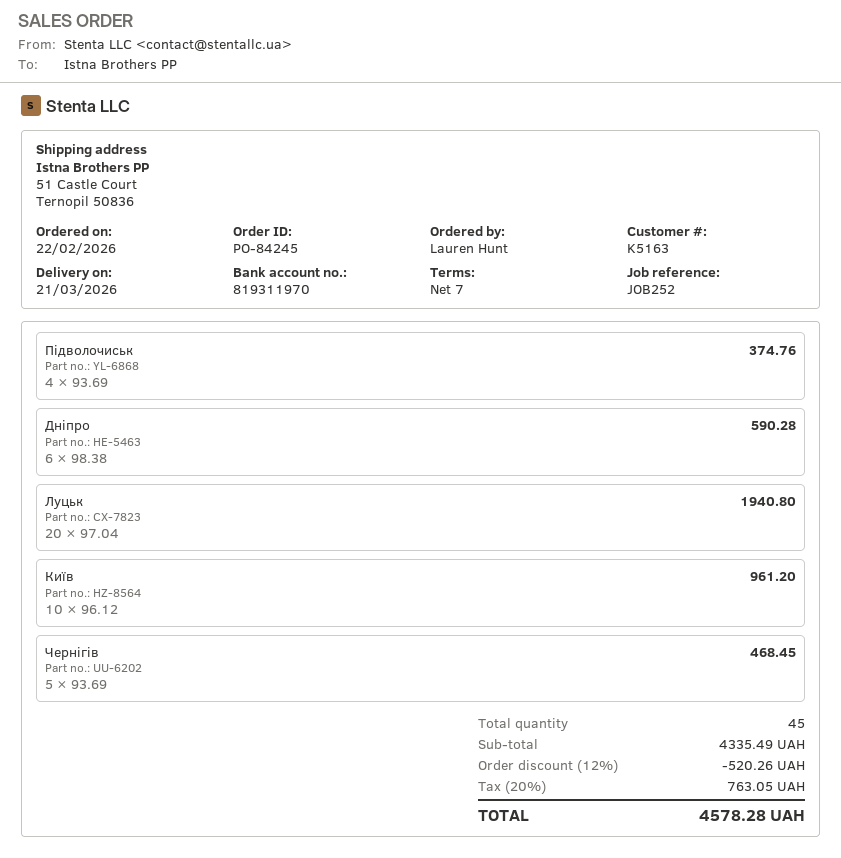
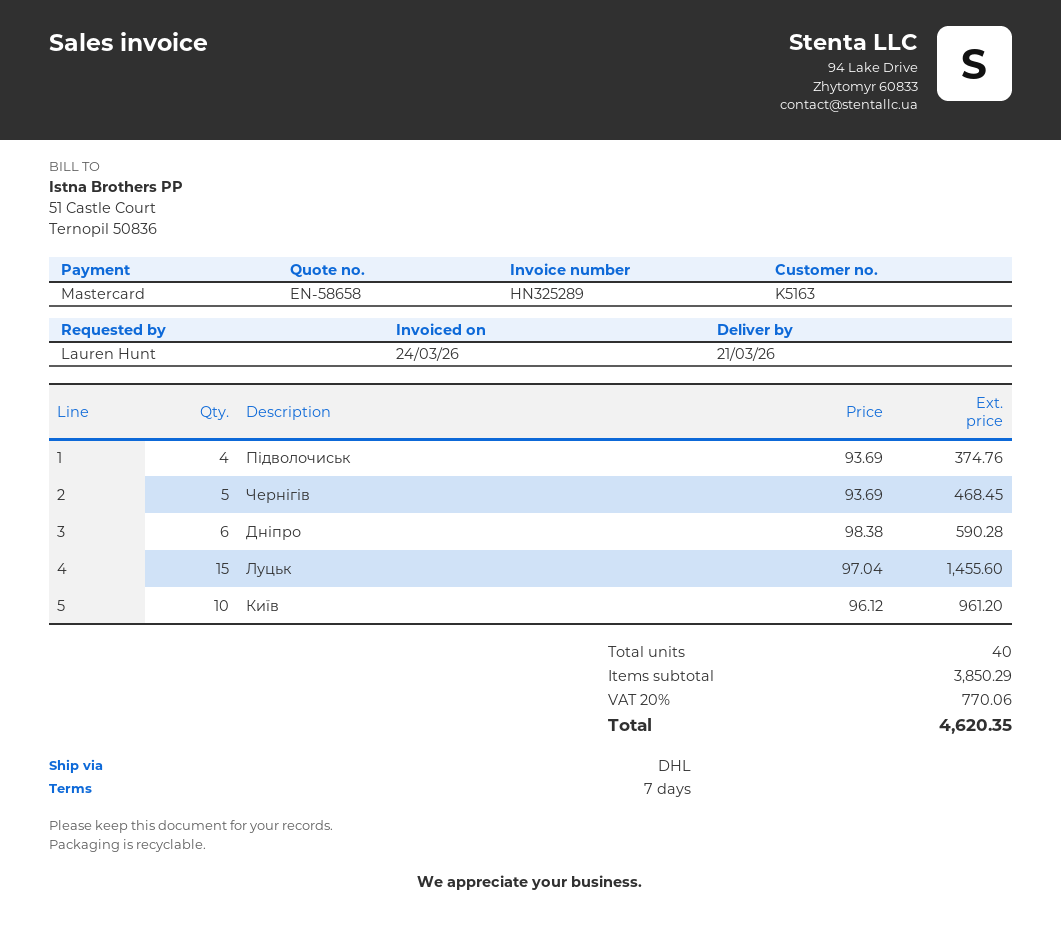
Луцьк: 20 x 97.04 = 1940.80 -> 15 x 97.04 = 1455.60
total quantity: 45 -> 40
subtotal: 4335.49 -> 3850.29
discount: 12% = 520.26 -> none
tax: 20% = 763.05 -> 20% = 770.06
total: 4578.28 -> 4620.35

